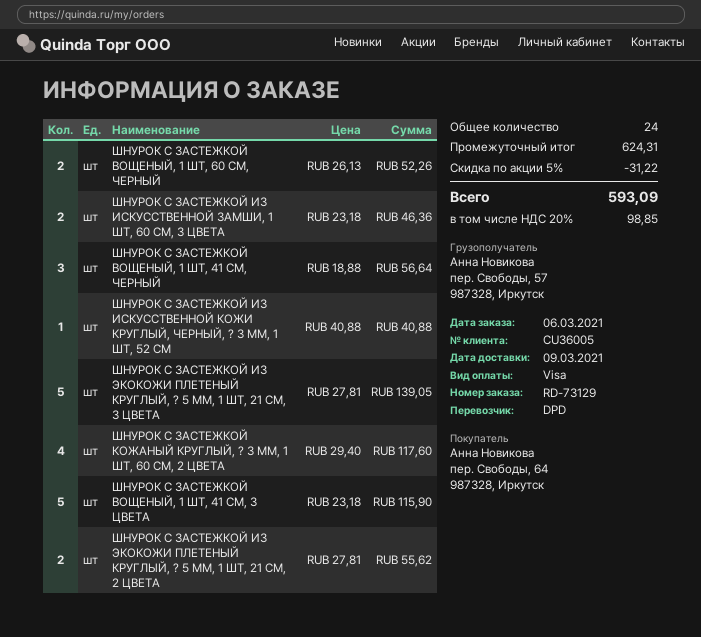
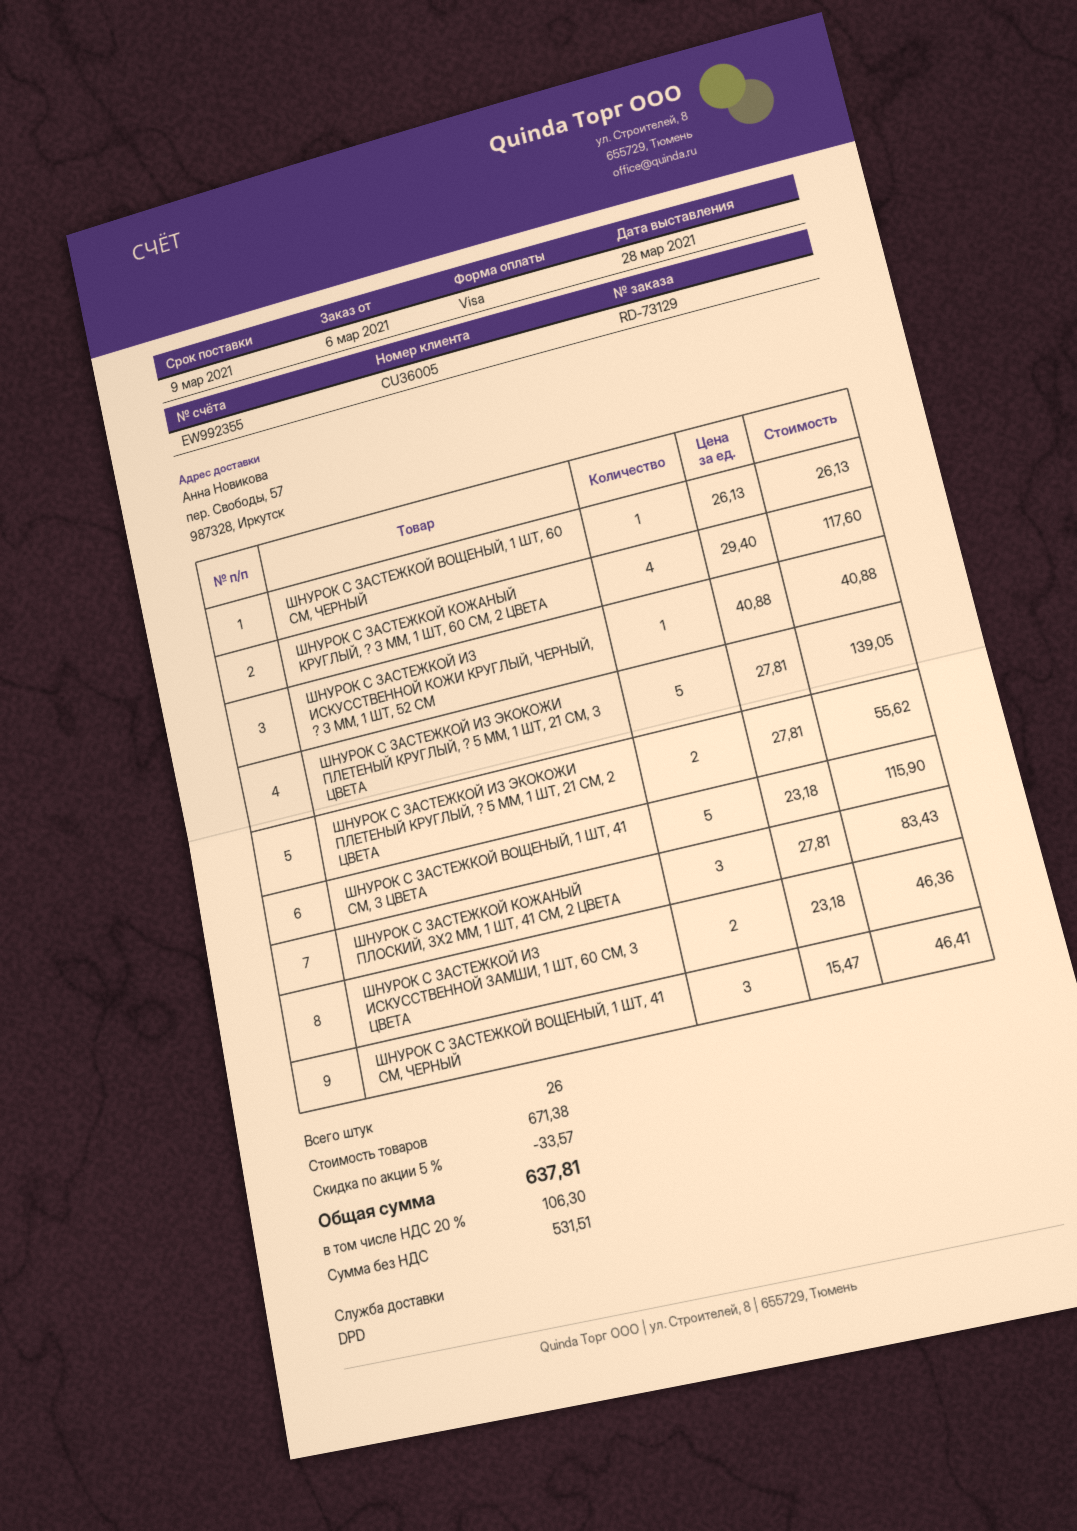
ШНУРОК С ЗАСТЕЖКОЙ ВОЩЕНЫЙ, 1 ШТ, 60 СМ, ЧЕРНЫЙ: 2 x 26.13 = 52.26 -> 1 x 26.13 = 26.13
ШНУРОК С ЗАСТЕЖКОЙ ВОЩЕНЫЙ, 1 ШТ, 41 СМ, ЧЕРНЫЙ: 3 x 18.88 = 56.64 -> 3 x 15.47 = 46.41
ШНУРОК С ЗАСТЕЖКОЙ КОЖАНЫЙ ПЛОСКИЙ, 3Х2 ММ, 1 ШТ, 41 СМ, 2 ЦВЕТА: none -> 3 x 27.81 = 83.43
total quantity: 24 -> 26
subtotal: 624.31 -> 671.38
discount: 5% = 31.22 -> 5% = 33.57
tax: 20% = 98.85 -> 20% = 106.30
total: 593.09 -> 637.81

